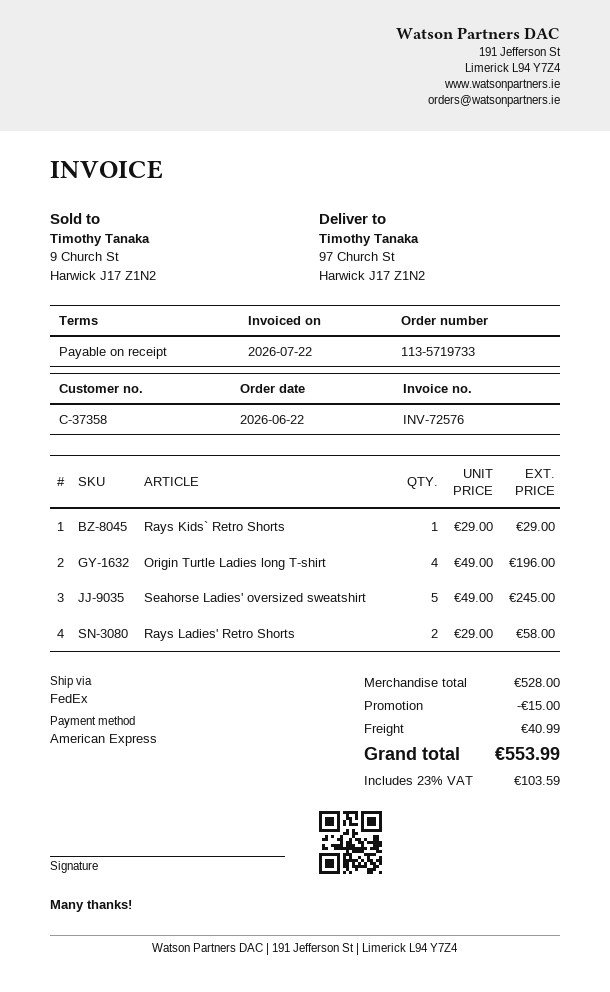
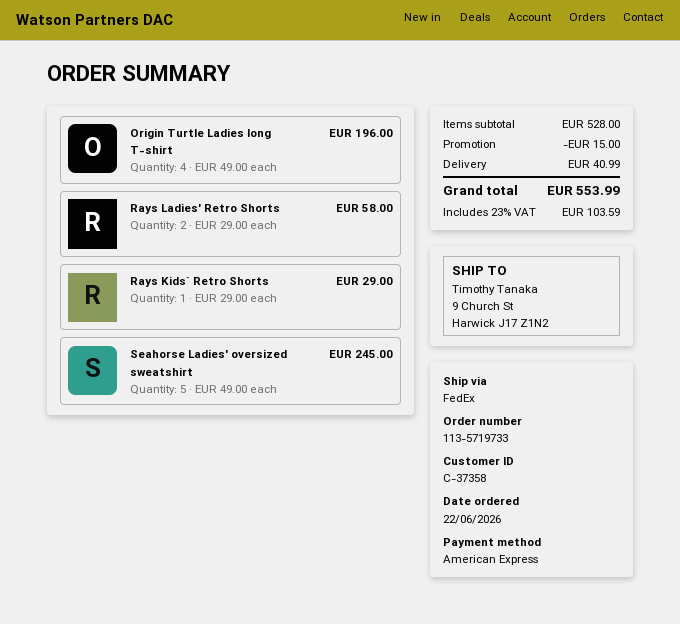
ship to: 97 Church St, Harwick J17 Z1N2 -> 9 Church St, Harwick J17 Z1N2

